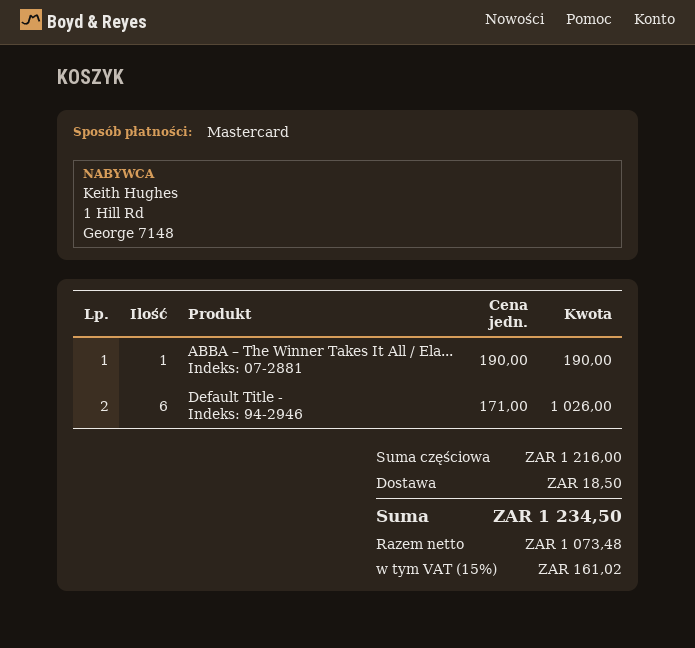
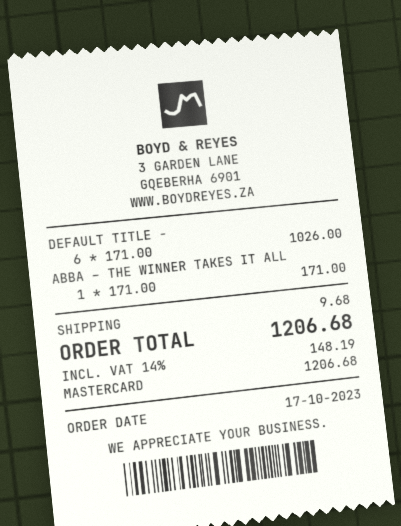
ABBA – The Winner Takes It All / Ela...: 1 x 190.00 = 190.00 -> 1 x 171.00 = 171.00
shipping: 18.50 -> 9.68
tax: 15% = 161.02 -> 14% = 148.19
total: 1234.50 -> 1206.68

